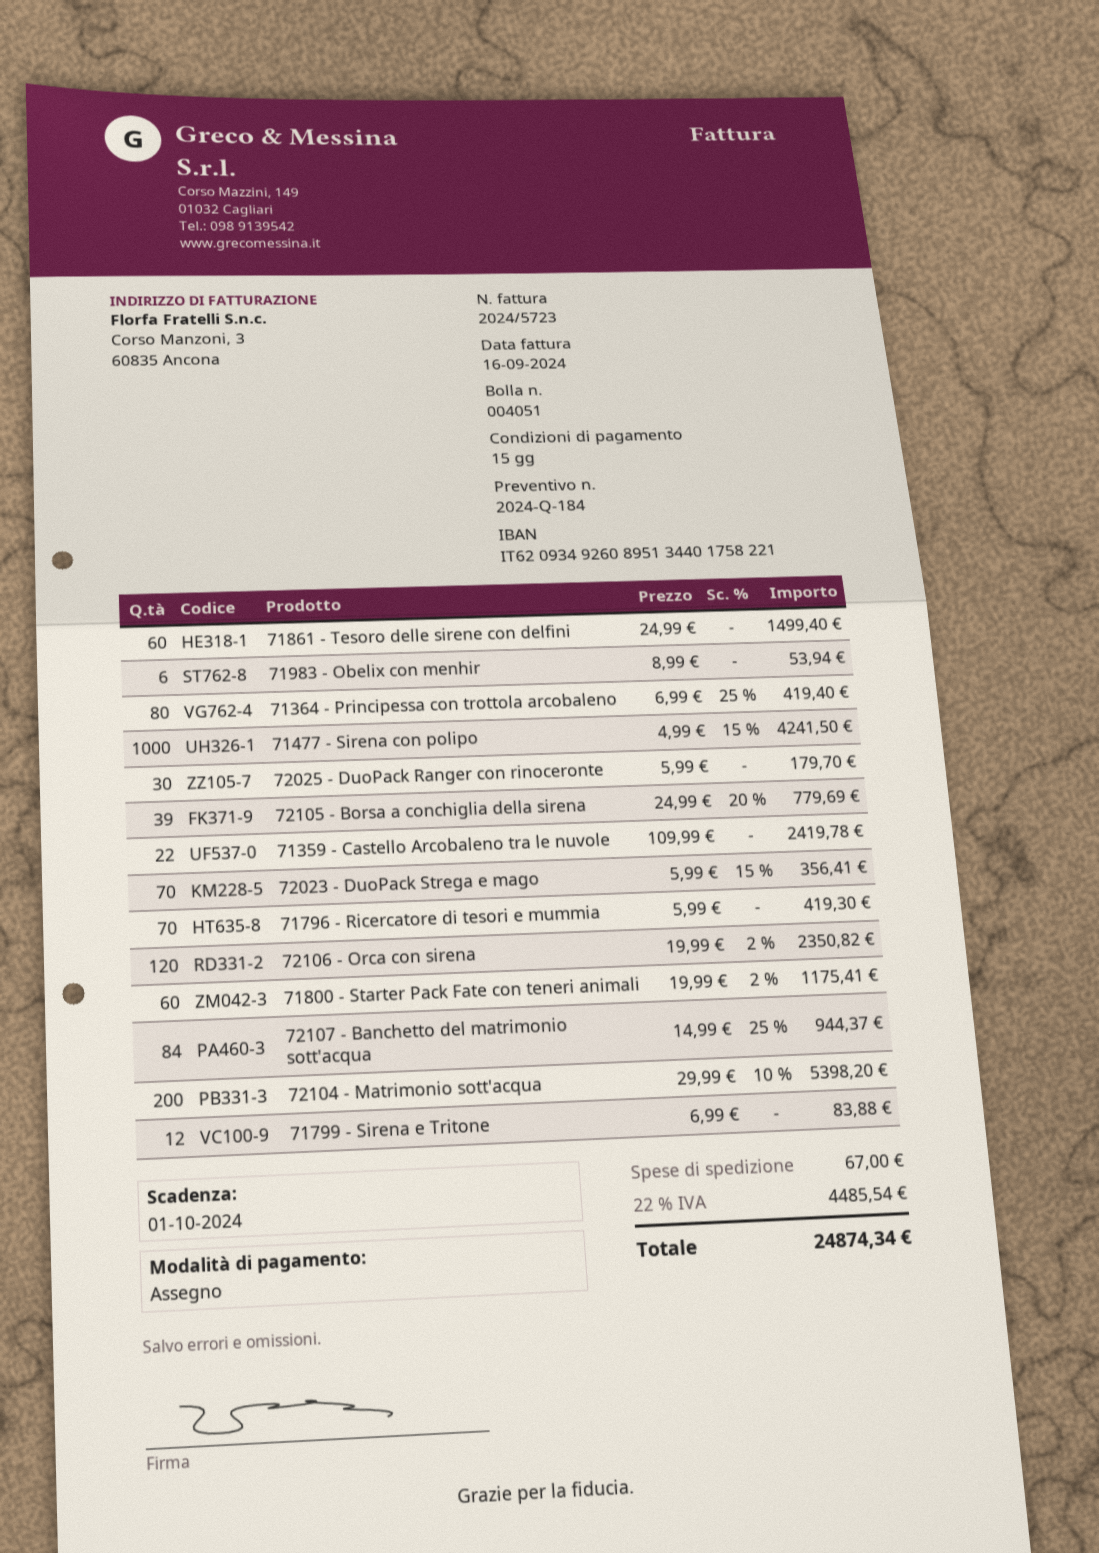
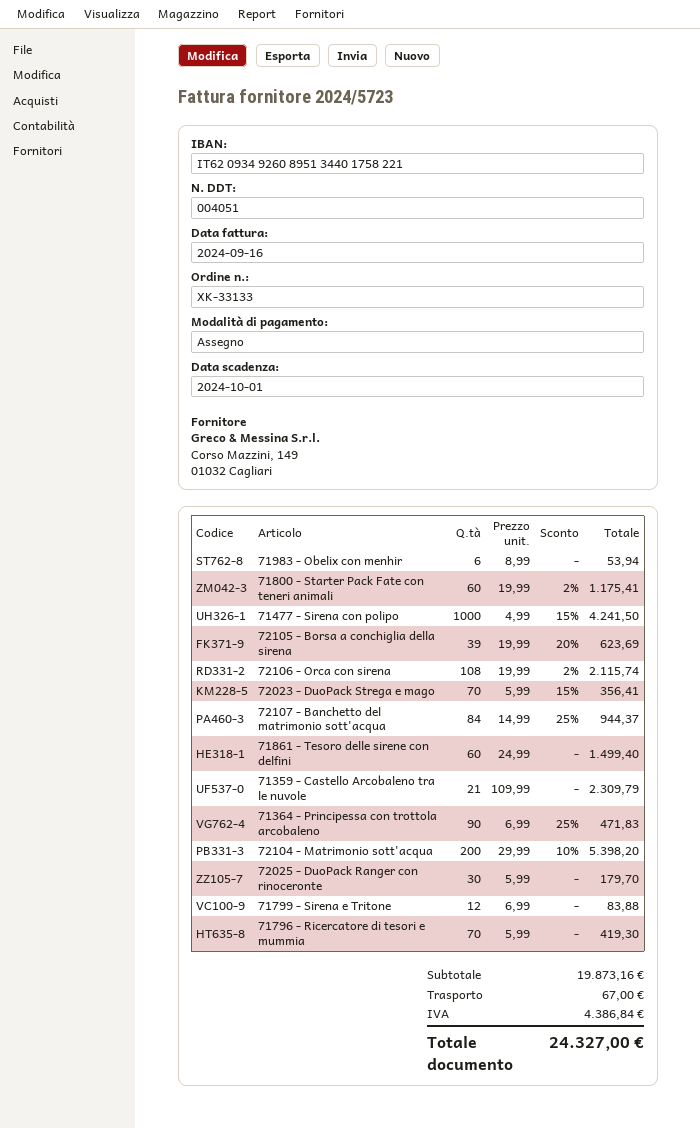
71364 - Principessa con trottola arcobaleno: 80 x 6.99 - 25% = 419.40 -> 90 x 6.99 - 25% = 471.83
72105 - Borsa a conchiglia della sirena: 39 x 24.99 - 20% = 779.69 -> 39 x 19.99 - 20% = 623.69
71359 - Castello Arcobaleno tra le nuvole: 22 x 109.99 = 2419.78 -> 21 x 109.99 = 2309.79
72106 - Orca con sirena: 120 x 19.99 - 2% = 2350.82 -> 108 x 19.99 - 2% = 2115.74
tax: 4485.54 -> 4386.84
total: 24874.34 -> 24327.00

